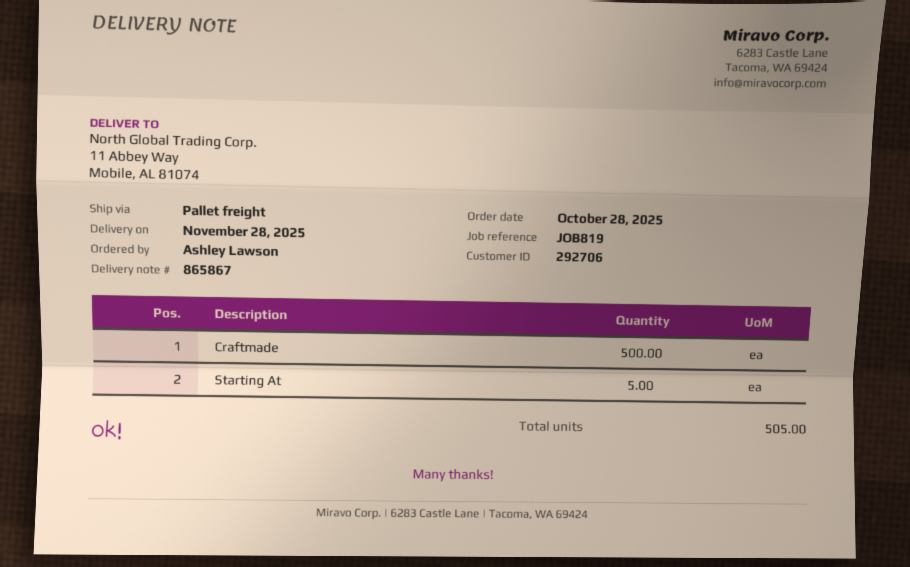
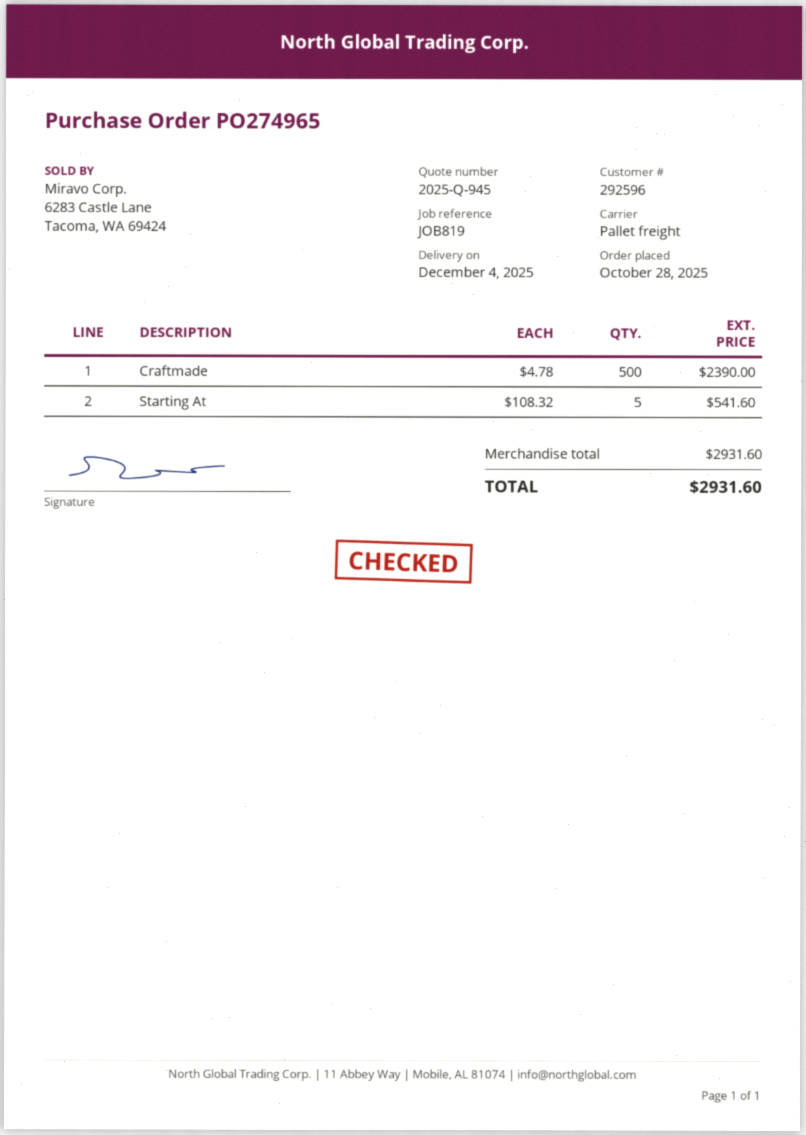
delivery date: 2025-11-28 -> 2025-12-04
customer number: 292706 -> 292596

